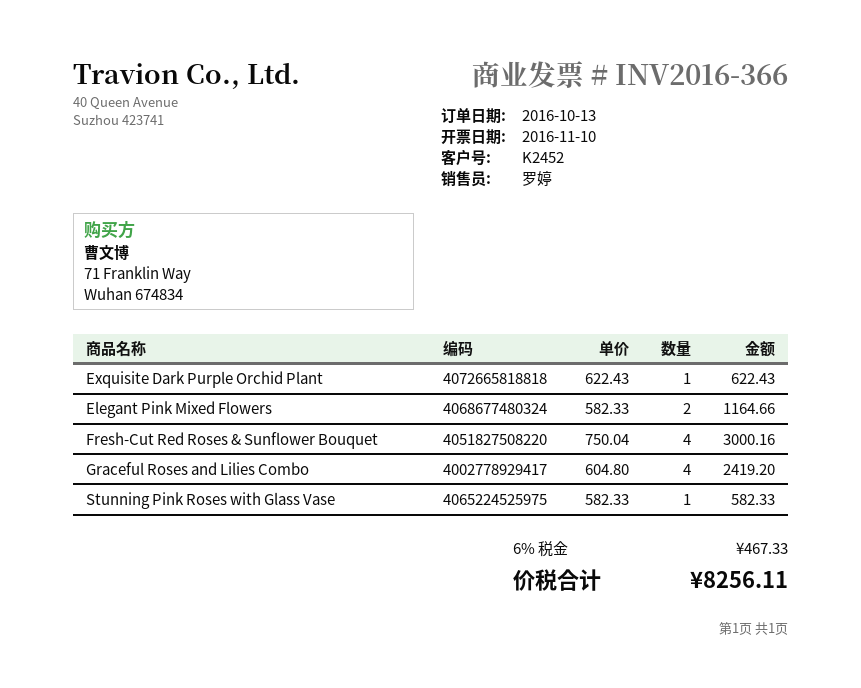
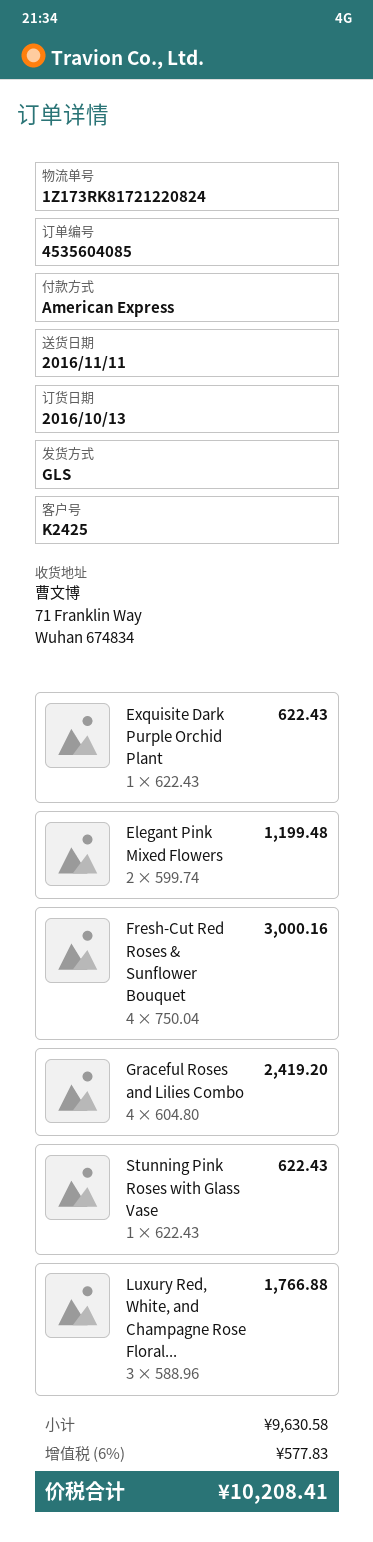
customer number: K2452 -> K2425
Elegant Pink Mixed Flowers: 2 x 582.33 = 1164.66 -> 2 x 599.74 = 1199.48
Stunning Pink Roses with Glass Vase: 1 x 582.33 = 582.33 -> 1 x 622.43 = 622.43
Luxury Red, White, and Champagne Rose Floral...: none -> 3 x 588.96 = 1766.88
tax: 6% = 467.33 -> 6% = 577.83
total: 8256.11 -> 10208.41

